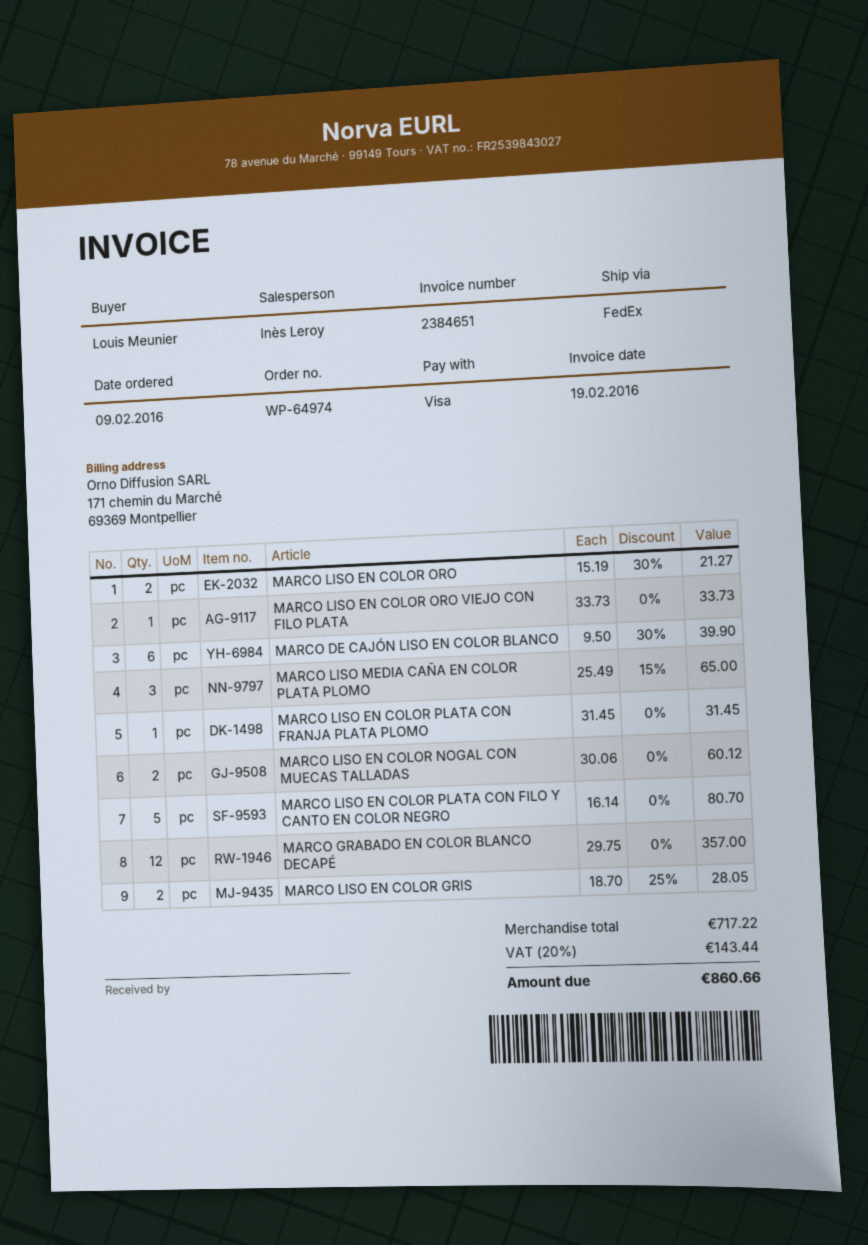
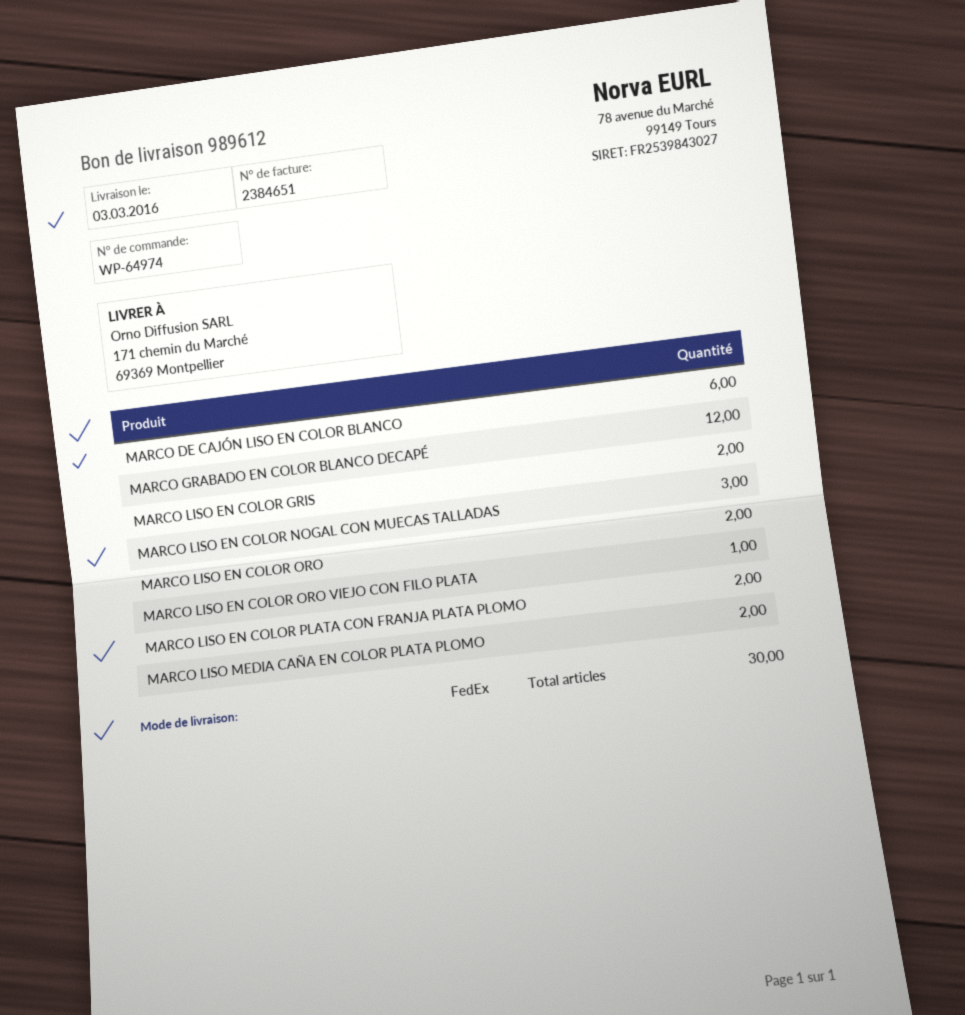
MARCO LISO MEDIA CAÑA EN COLOR PLATA PLOMO: 3 -> 2
MARCO LISO EN COLOR PLATA CON FRANJA PLATA PLOMO: 1 -> 2
MARCO LISO EN COLOR NOGAL CON MUECAS TALLADAS: 2 -> 3
MARCO LISO EN COLOR PLATA CON FILO Y CANTO EN COLOR NEGRO: 5 -> none

